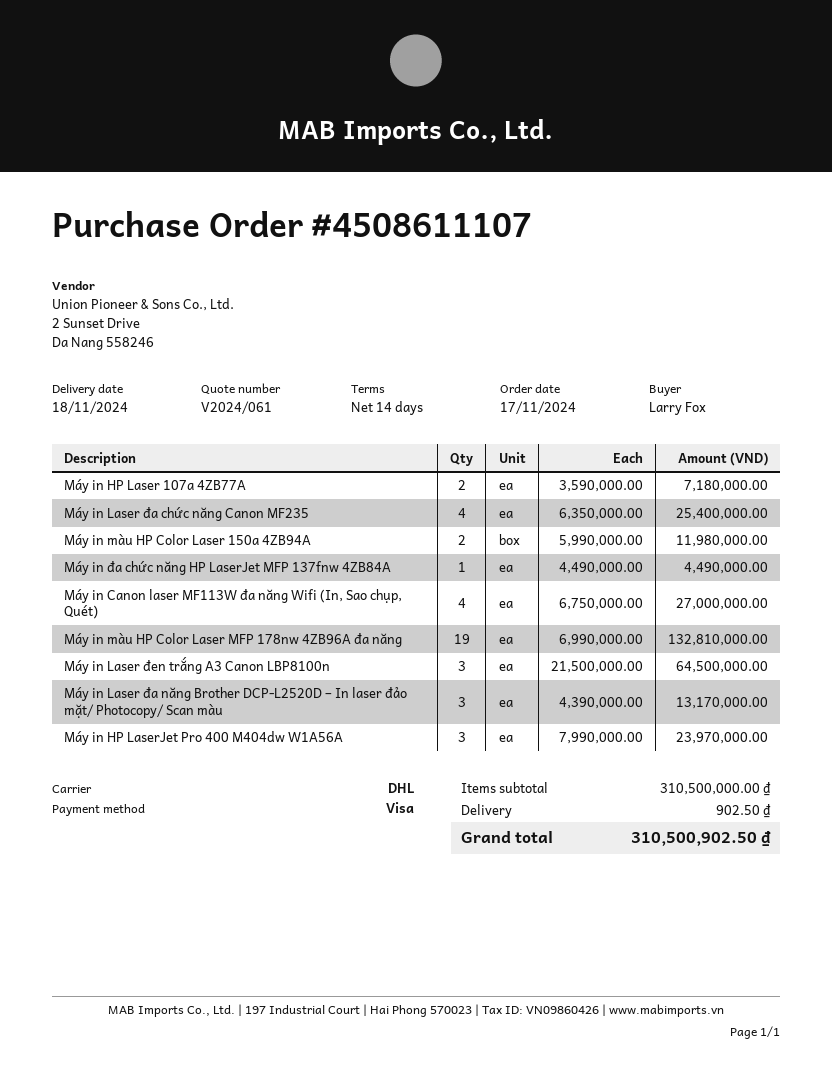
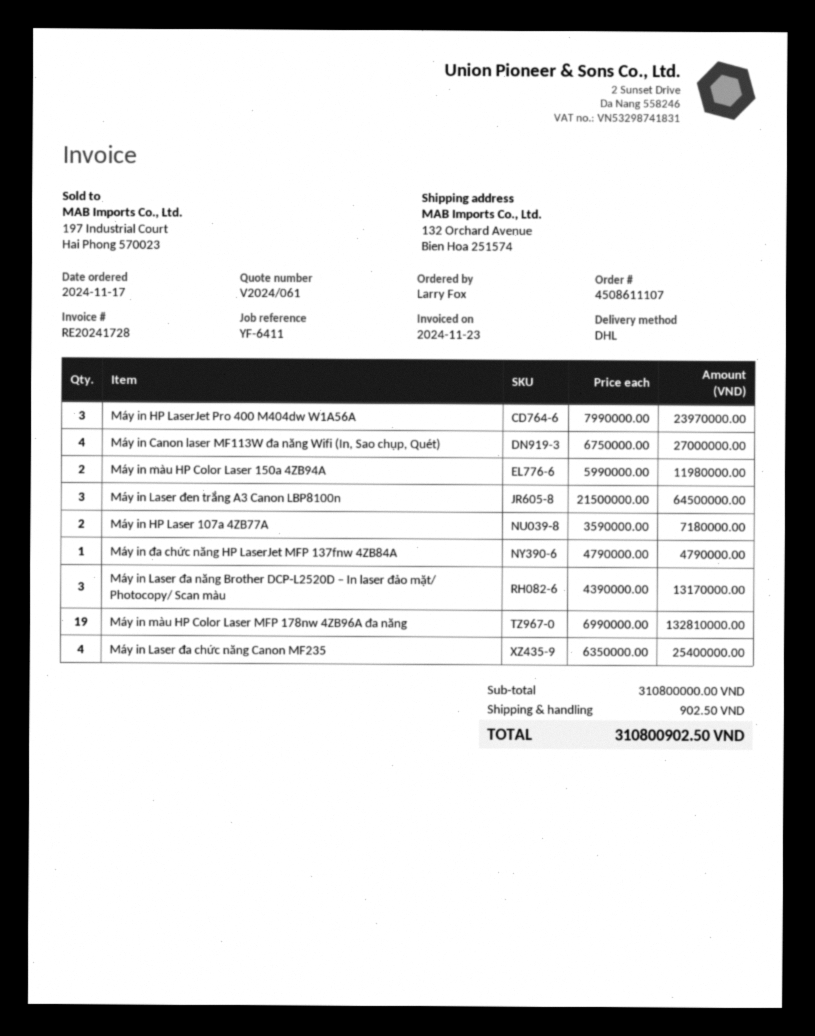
Máy in đa chức năng HP LaserJet MFP 137fnw 4ZB84A: 1 x 4490000.00 = 4490000.00 -> 1 x 4790000.00 = 4790000.00
subtotal: 310500000.00 -> 310800000.00
total: 310500902.50 -> 310800902.50

